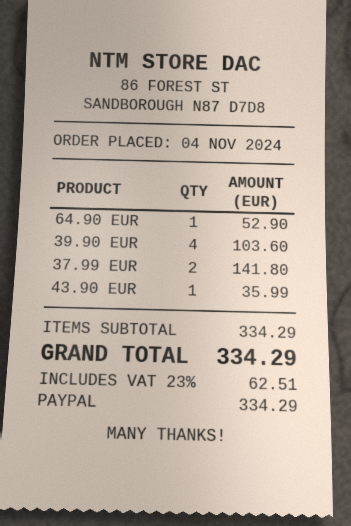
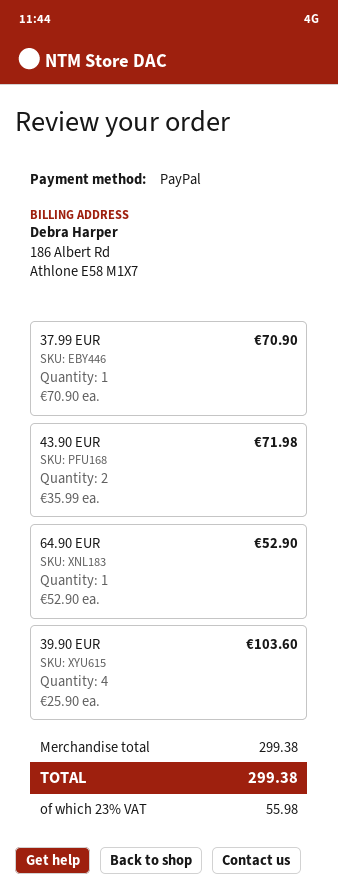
37.99 EUR: 2 for 141.80 -> 1 for 70.90
43.90 EUR: 1 for 35.99 -> 2 for 71.98
subtotal: 334.29 -> 299.38
tax: 23% = 62.51 -> 23% = 55.98
total: 334.29 -> 299.38

